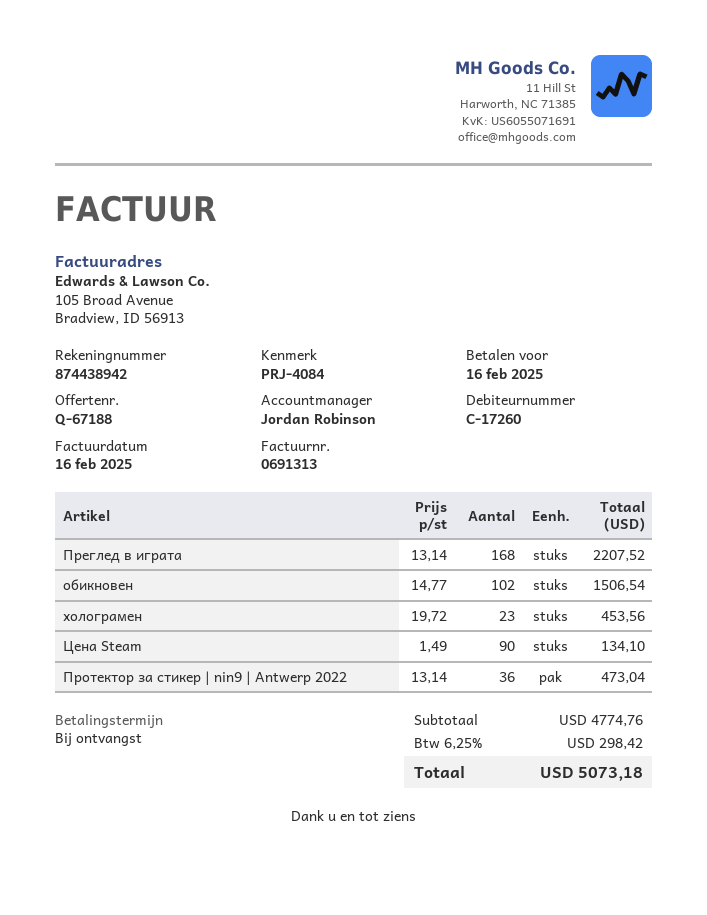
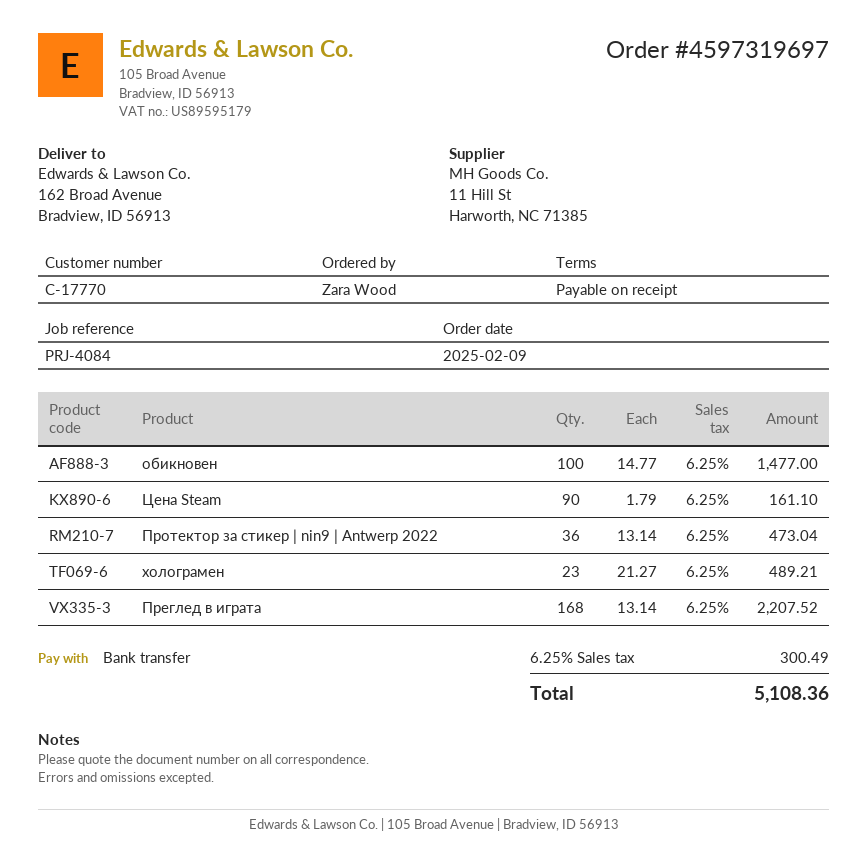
customer number: C-17260 -> C-17770
обикновен: 102 x 14.77 = 1506.54 -> 100 x 14.77 = 1477.00
xолограмен: 23 x 19.72 = 453.56 -> 23 x 21.27 = 489.21
Цена Steam: 90 x 1.49 = 134.10 -> 90 x 1.79 = 161.10
tax: 6.25% = 298.42 -> 6.25% = 300.49
total: 5073.18 -> 5108.36

